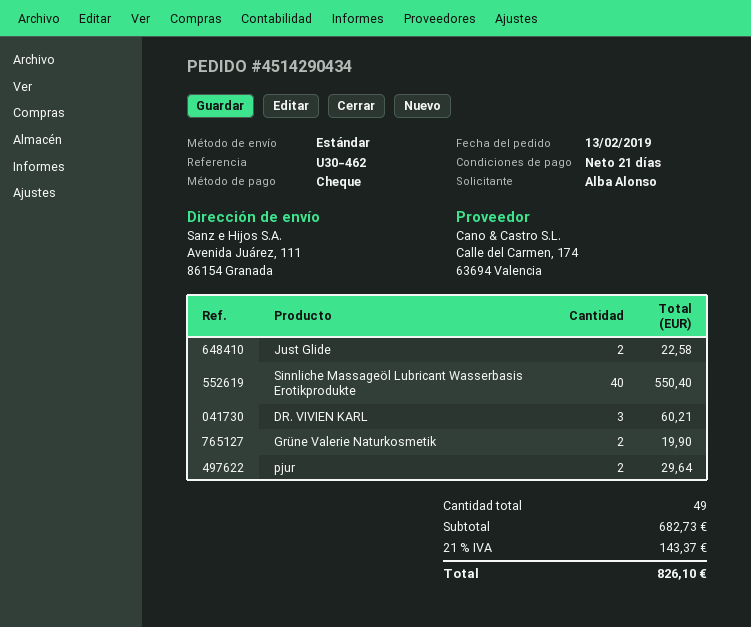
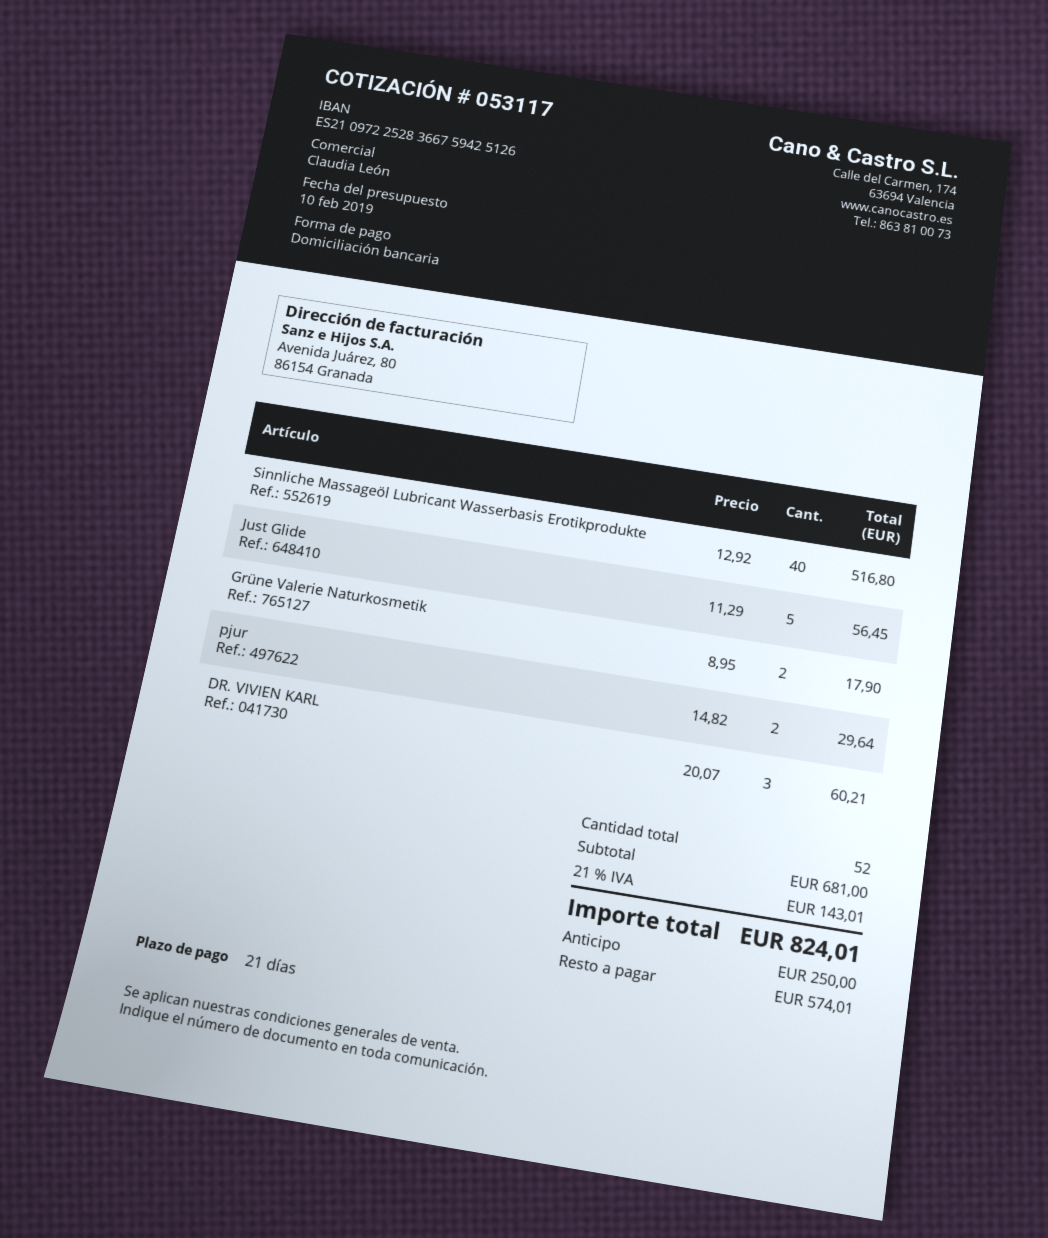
payment method: cheque -> direct debit
Just Glide: 2 for 22.58 -> 5 for 56.45
Sinnliche Massageöl Lubricant Wasserbasis Erotikprodukte: 40 for 550.40 -> 40 for 516.80
Grüne Valerie Naturkosmetik: 2 for 19.90 -> 2 for 17.90
total quantity: 49 -> 52
subtotal: 682.73 -> 681.00
tax: 21% = 143.37 -> 21% = 143.01
total: 826.10 -> 824.01

